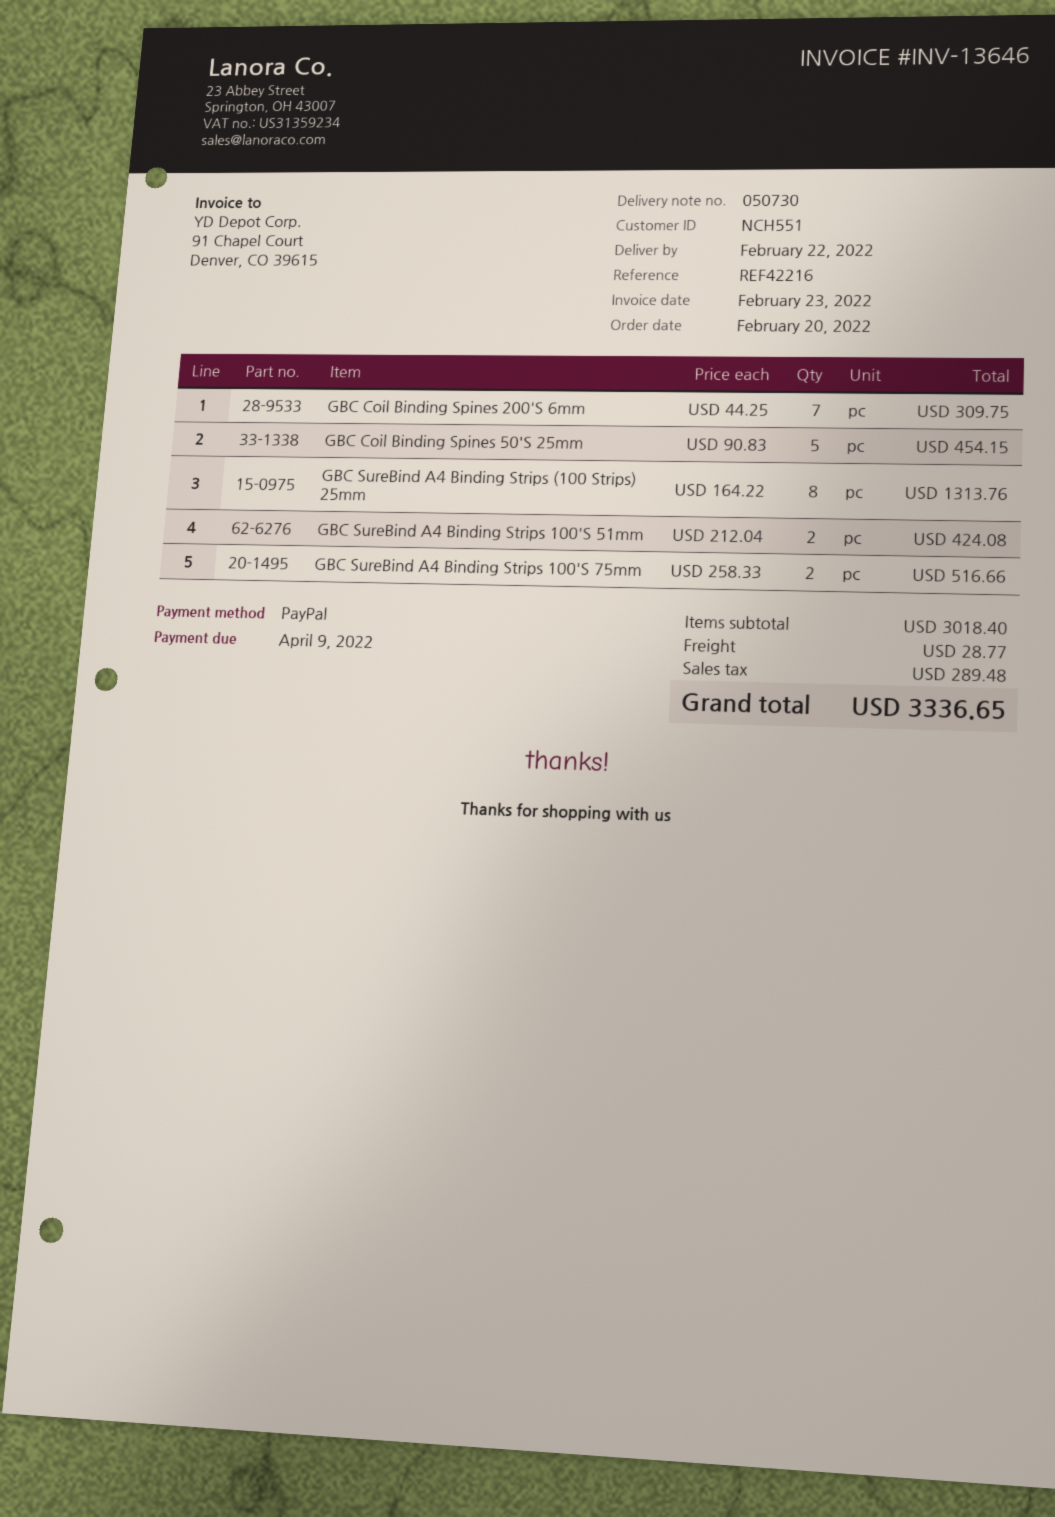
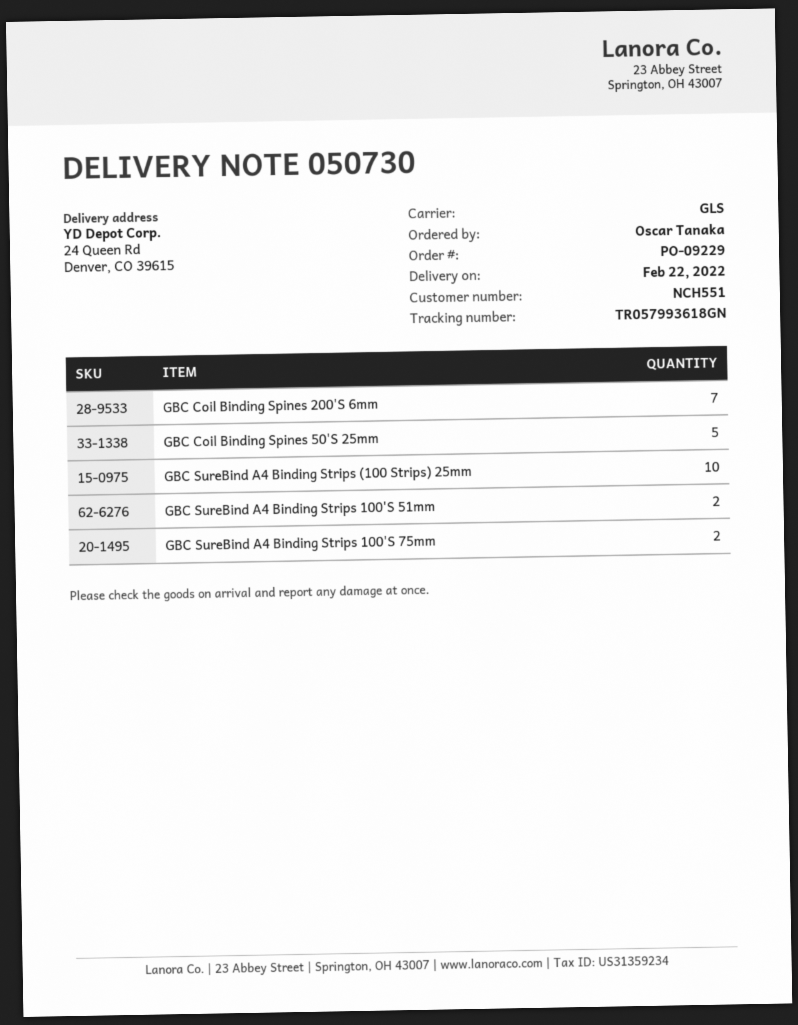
GBC SureBind A4 Binding Strips (100 Strips) 25mm: 8 -> 10

